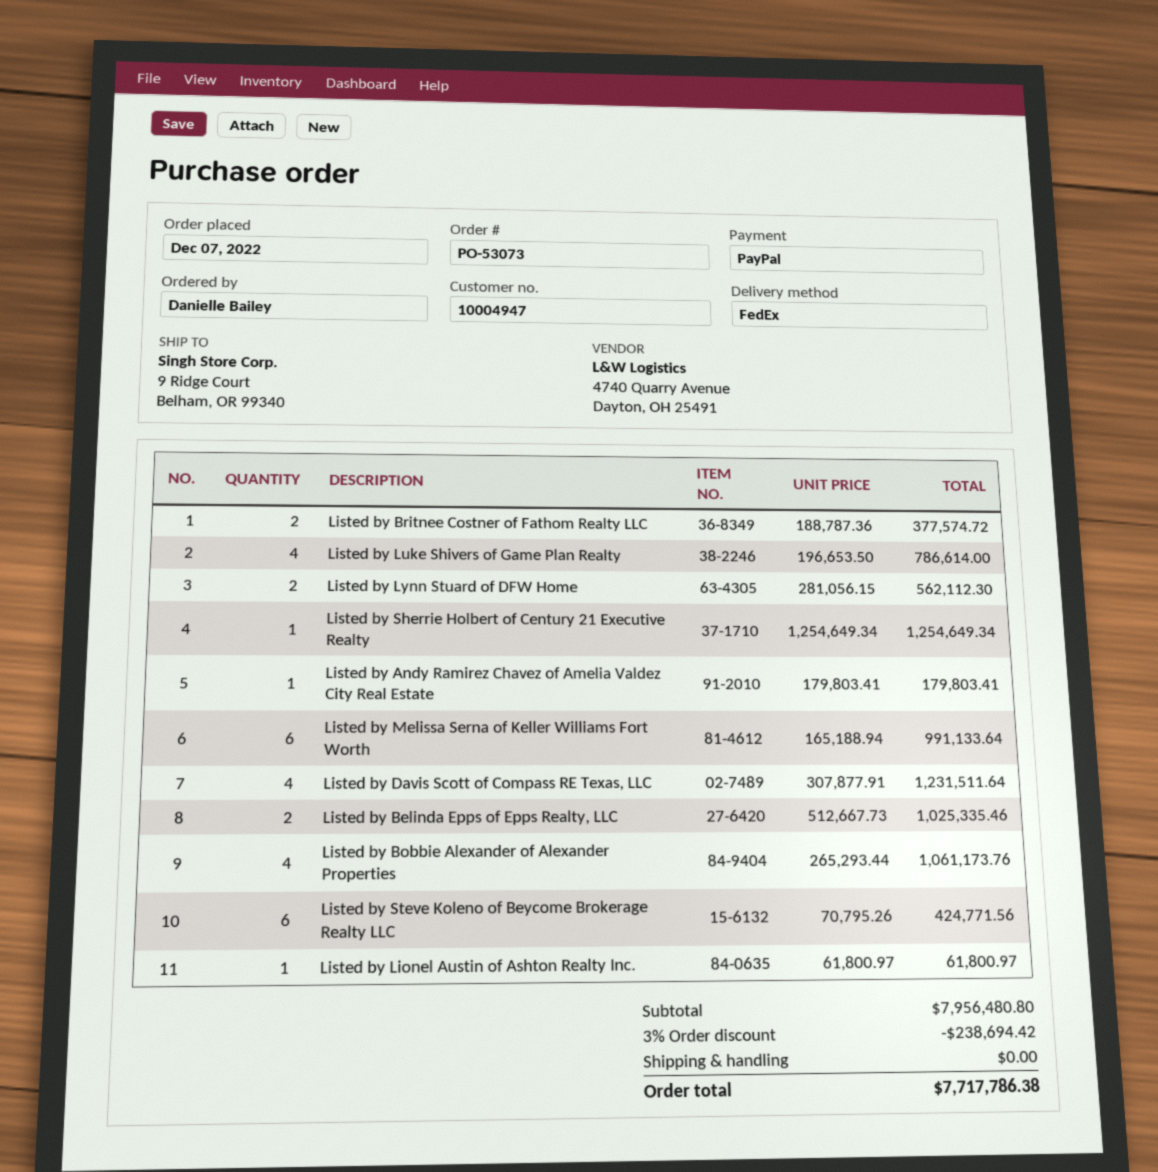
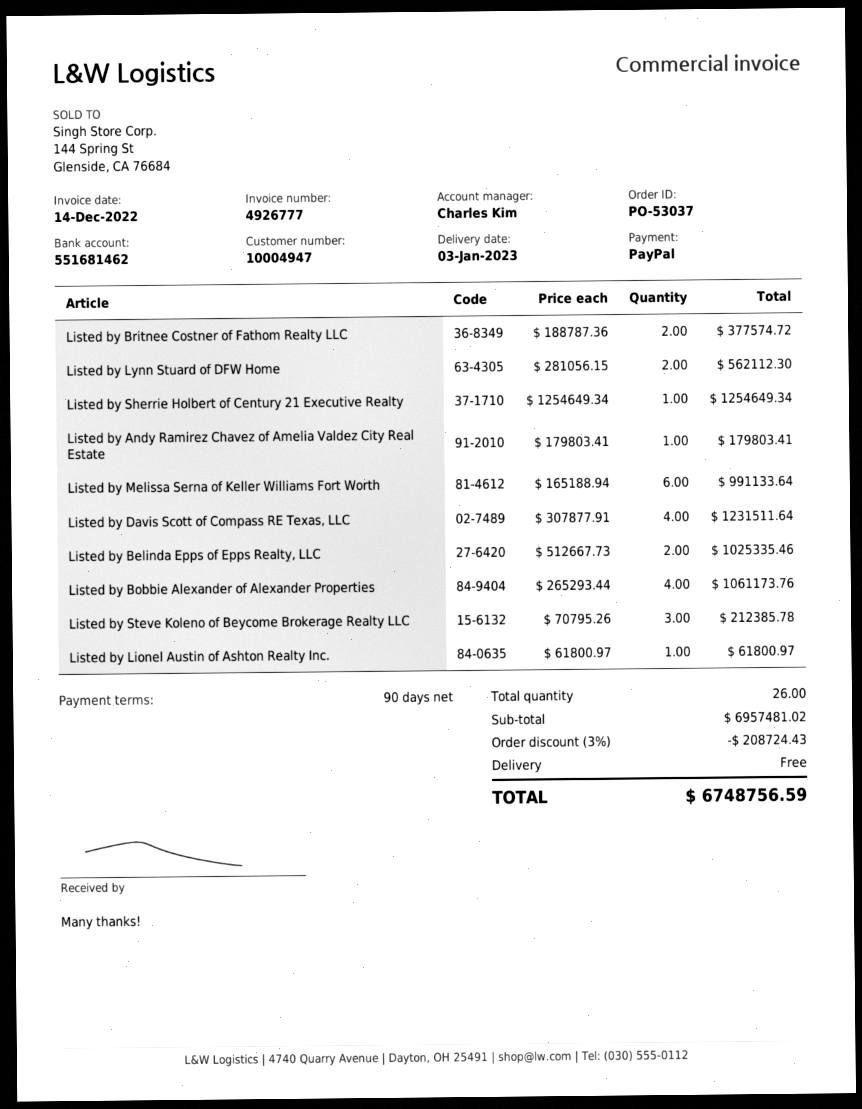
order number: PO-53073 -> PO-53037
Listed by Luke Shivers of Game Plan Realty: 4 x 196653.50 = 786614.00 -> none
Listed by Steve Koleno of Beycome Brokerage Realty LLC: 6 x 70795.26 = 424771.56 -> 3 x 70795.26 = 212385.78
subtotal: 7956480.80 -> 6957481.02
discount: 3% = 238694.42 -> 3% = 208724.43
total: 7717786.38 -> 6748756.59

